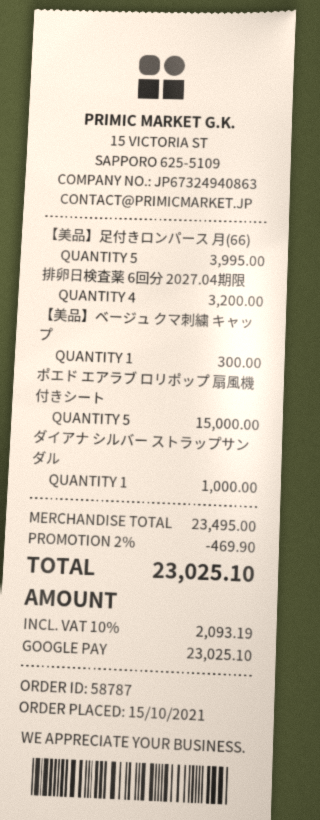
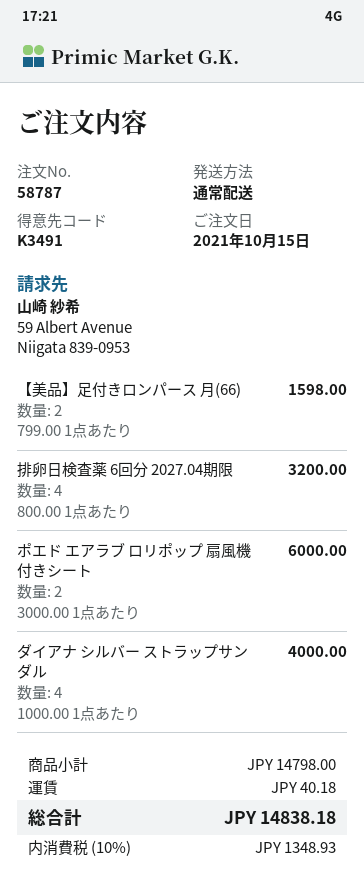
【美品】足付きロンパース 月(66): 5 for 3995.00 -> 2 for 1598.00
【美品】ベージュ クマ刺繍 キャップ: 1 for 300.00 -> none
ポエド エアラブ ロリポップ 扇風機付きシート: 5 for 15000.00 -> 2 for 6000.00
ダイアナ シルバー ストラップサンダル: 1 for 1000.00 -> 4 for 4000.00
subtotal: 23495.00 -> 14798.00
discount: 2% = 469.90 -> none
shipping: none -> 40.18
tax: 10% = 2093.19 -> 10% = 1348.93
total: 23025.10 -> 14838.18

